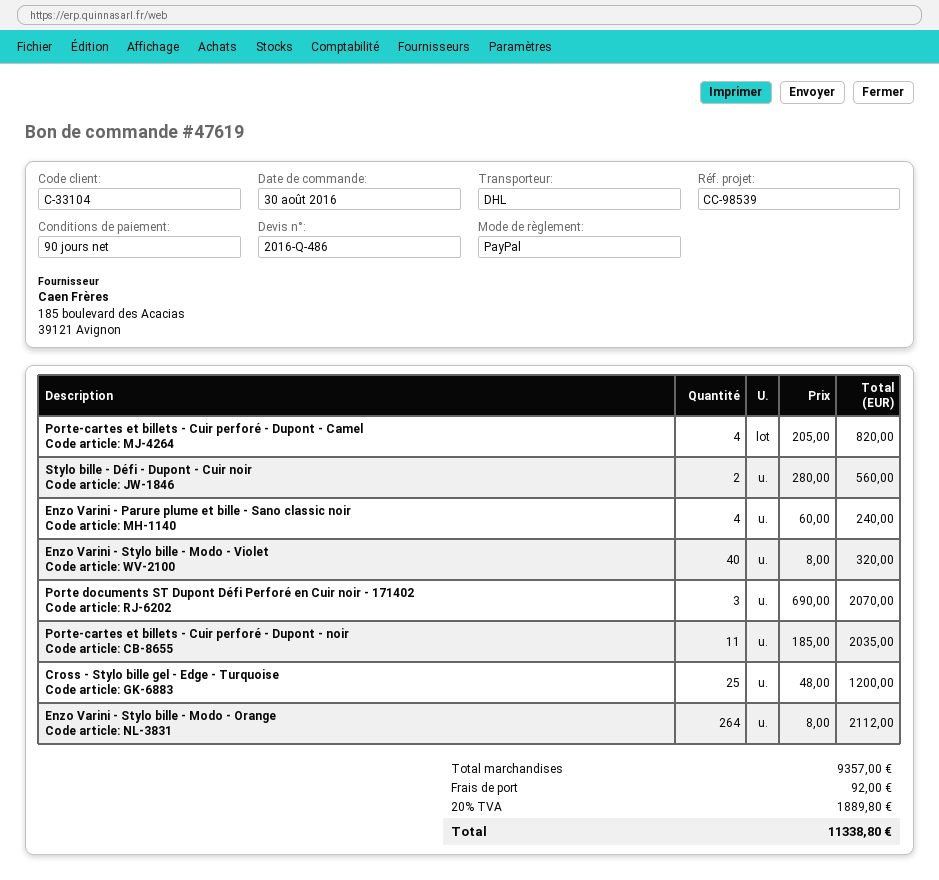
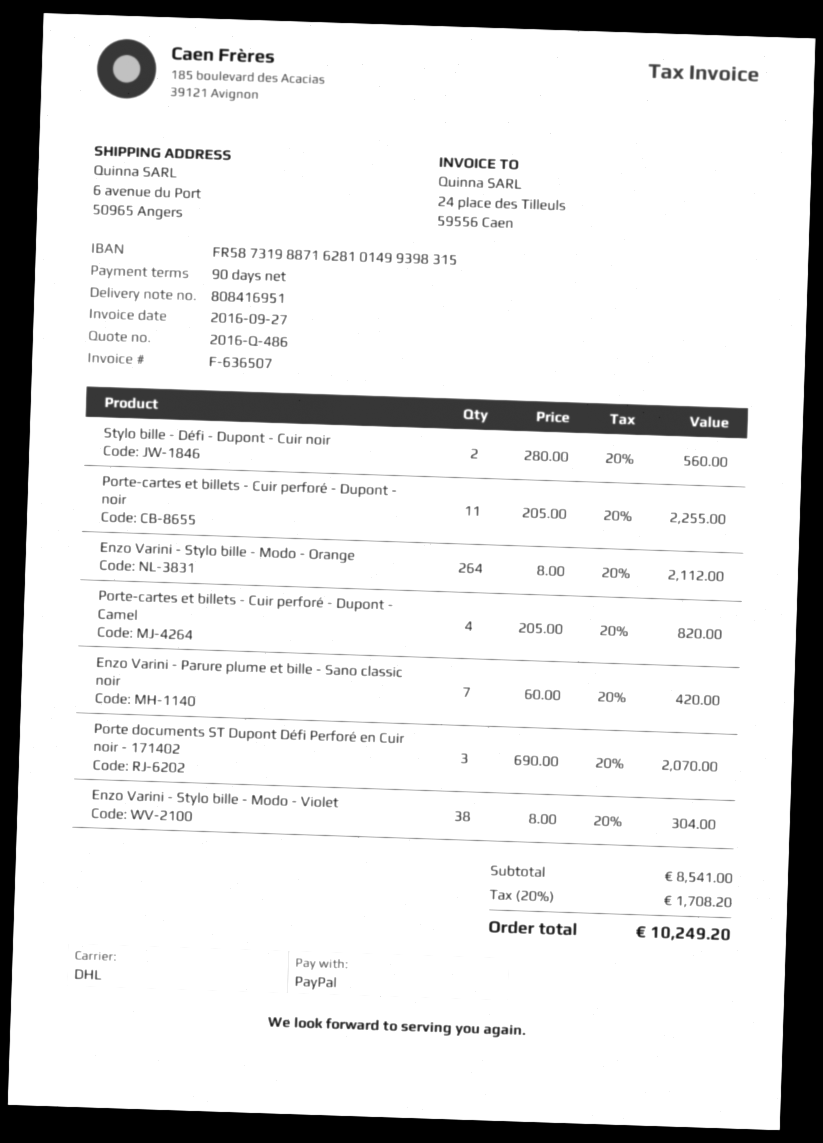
Enzo Varini - Parure plume et bille - Sano classic noir: 4 x 60.00 = 240.00 -> 7 x 60.00 = 420.00
Enzo Varini - Stylo bille - Modo - Violet: 40 x 8.00 = 320.00 -> 38 x 8.00 = 304.00
Porte-cartes et billets - Cuir perforé - Dupont - noir: 11 x 185.00 = 2035.00 -> 11 x 205.00 = 2255.00
Cross - Stylo bille gel - Edge - Turquoise: 25 x 48.00 = 1200.00 -> none
subtotal: 9357.00 -> 8541.00
shipping: 92.00 -> none
tax: 20% = 1889.80 -> 20% = 1708.20
total: 11338.80 -> 10249.20

